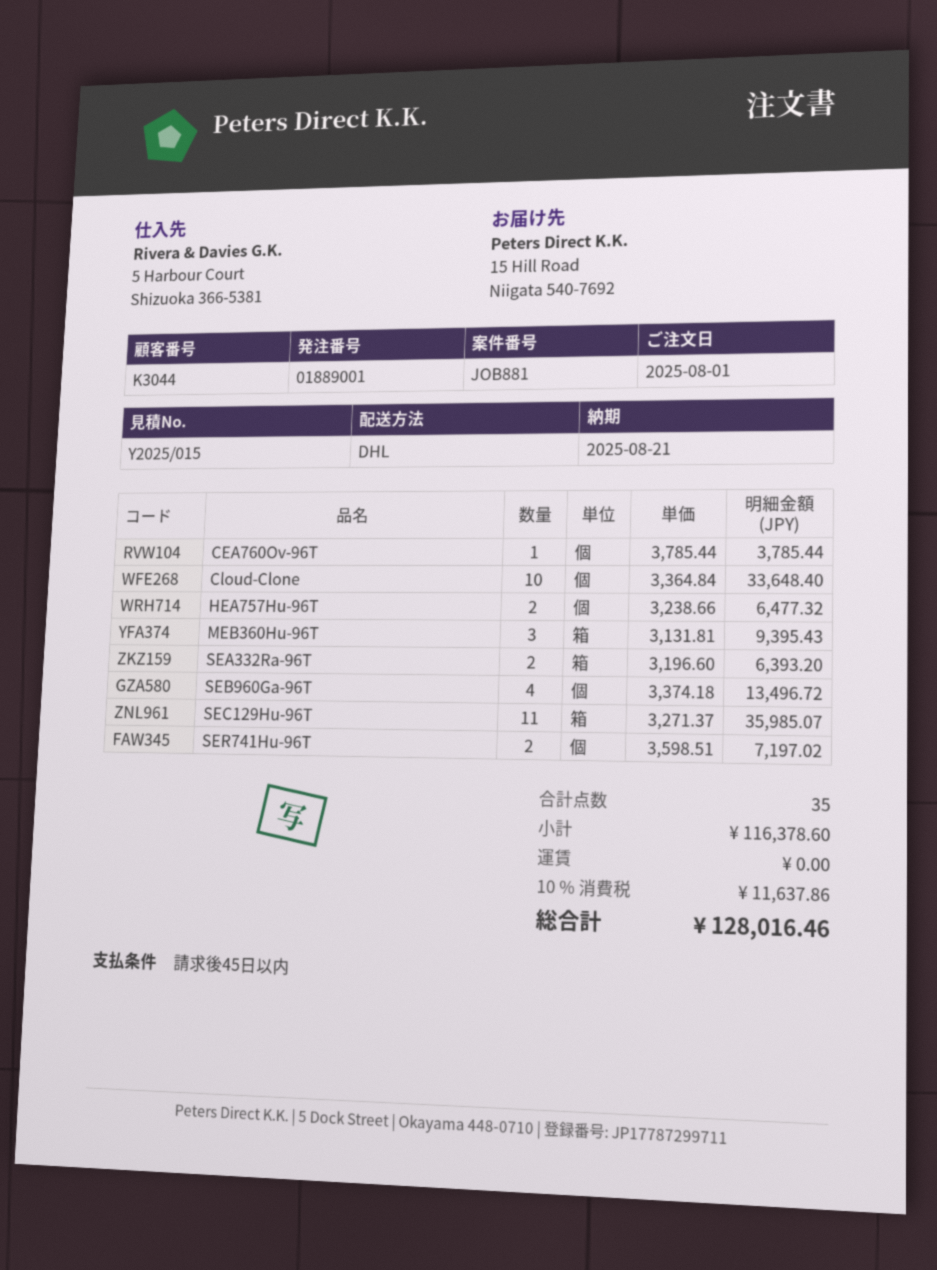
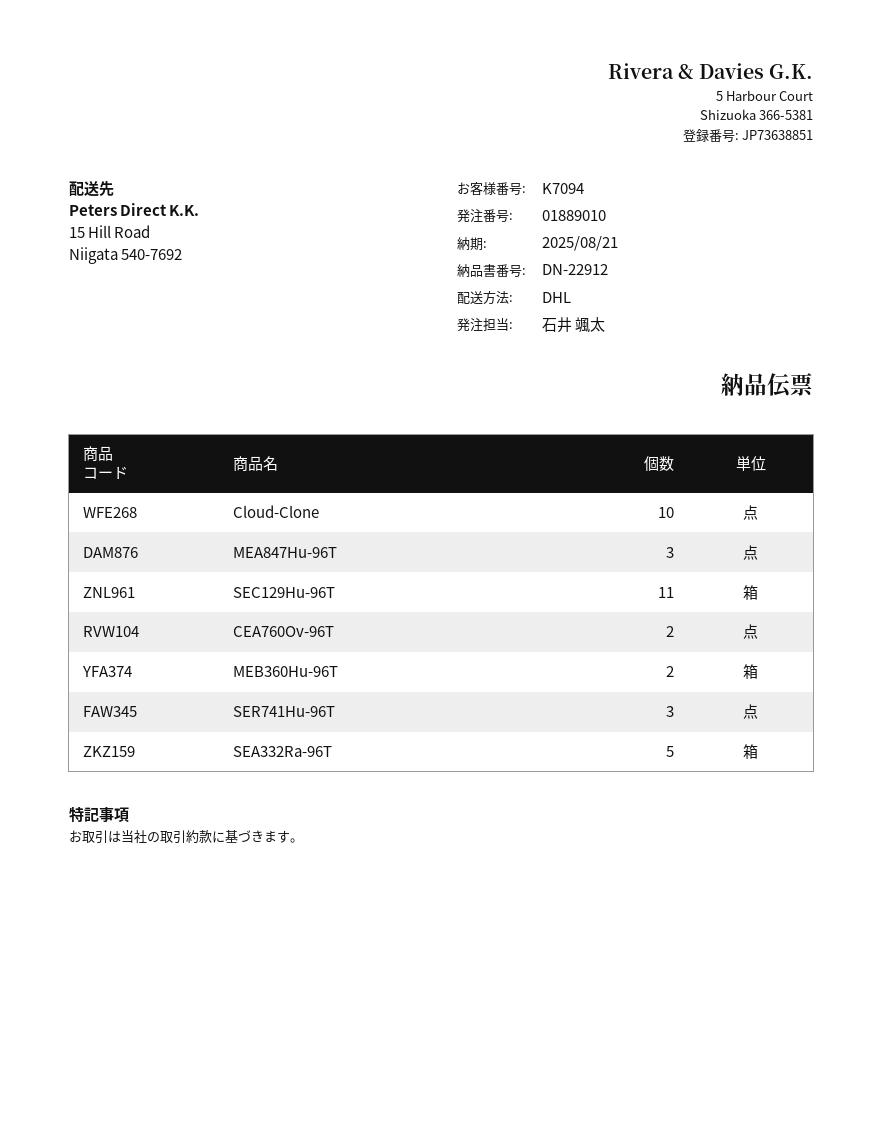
order number: 01889001 -> 01889010
customer number: K3044 -> K7094
CEA760Ov-96T: 1 -> 2
HEA757Hu-96T: 2 -> none
MEB360Hu-96T: 3 -> 2
SEA332Ra-96T: 2 -> 5
SEB960Ga-96T: 4 -> none
SER741Hu-96T: 2 -> 3
MEA847Hu-96T: none -> 3

